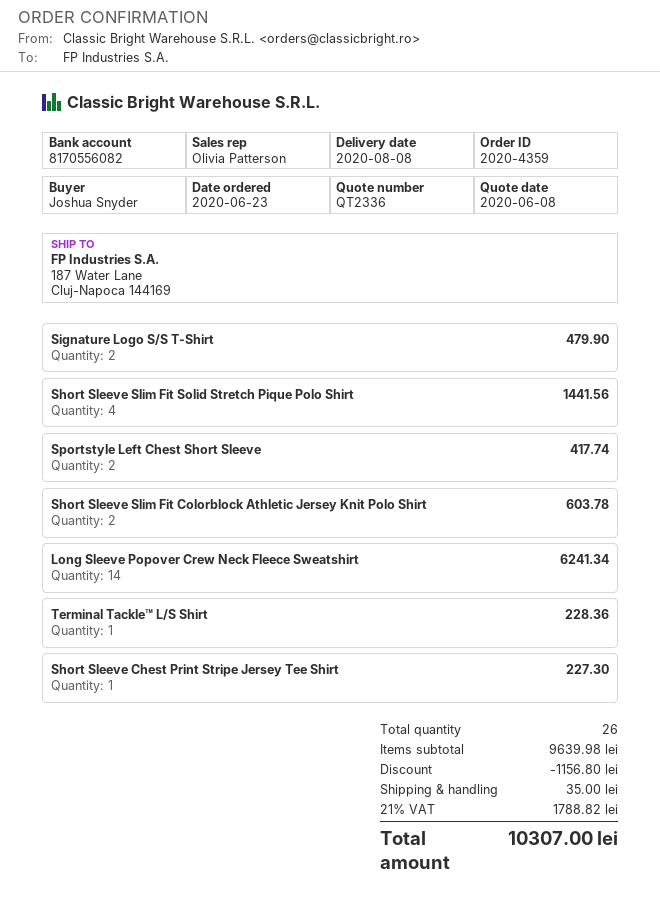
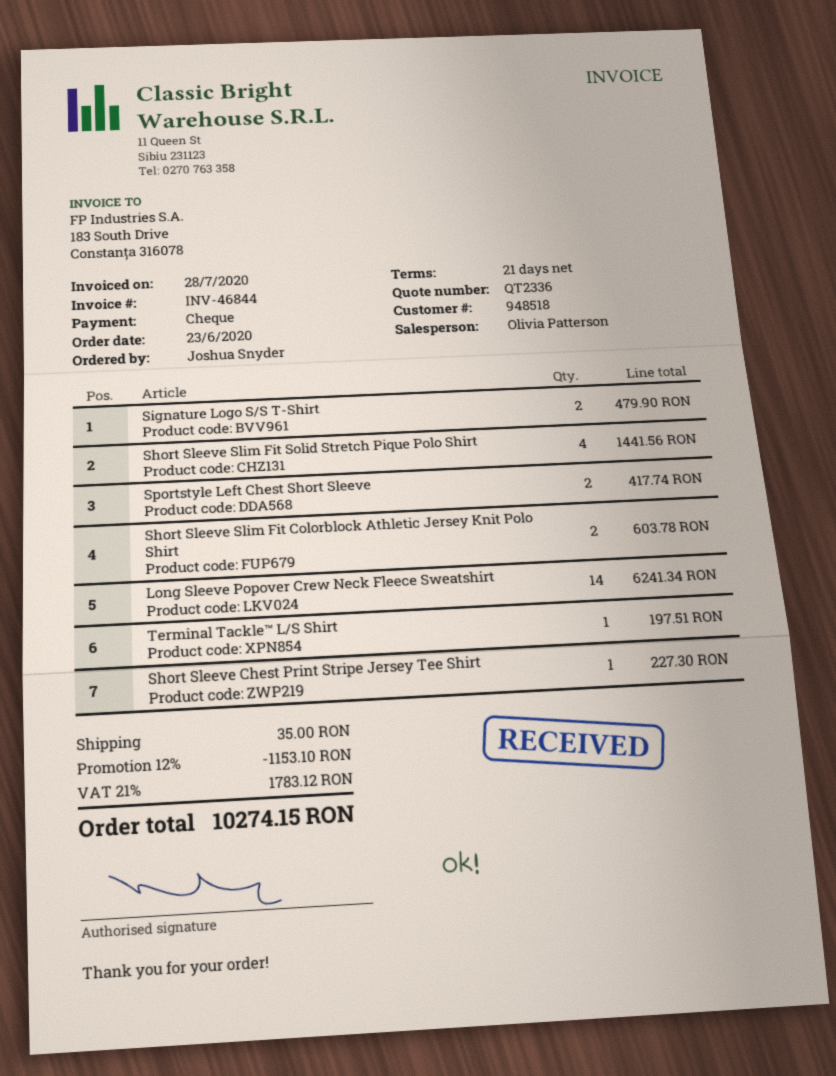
Terminal Tackle™ L/S Shirt: 1 for 228.36 -> 1 for 197.51
discount: 1156.80 -> 1153.10
tax: 21% = 1788.82 -> 21% = 1783.12
total: 10307.00 -> 10274.15

